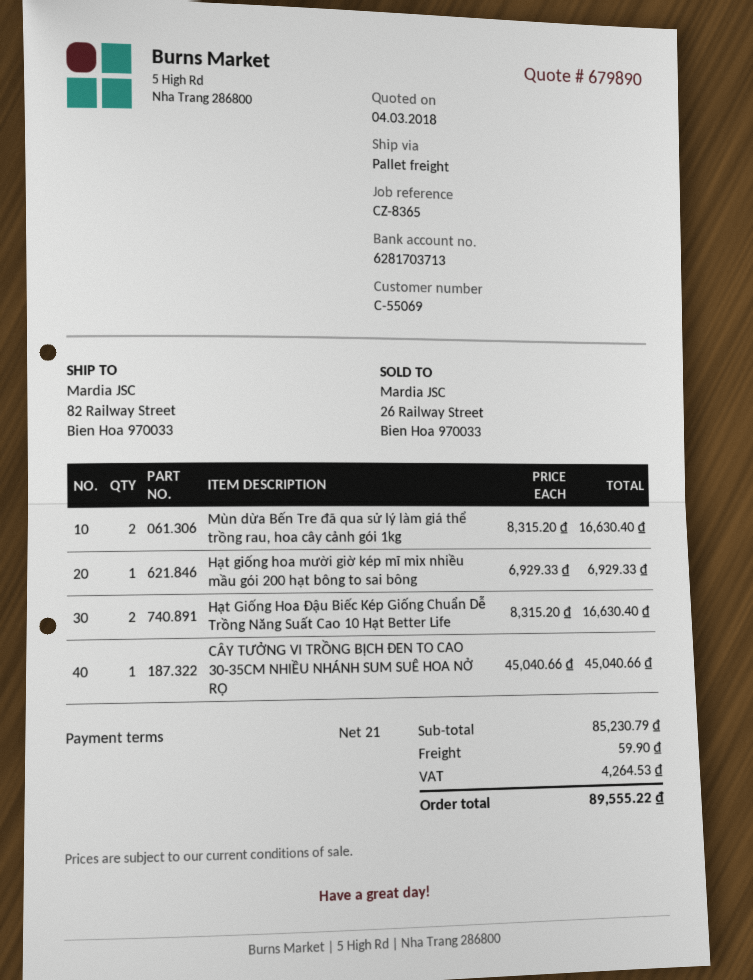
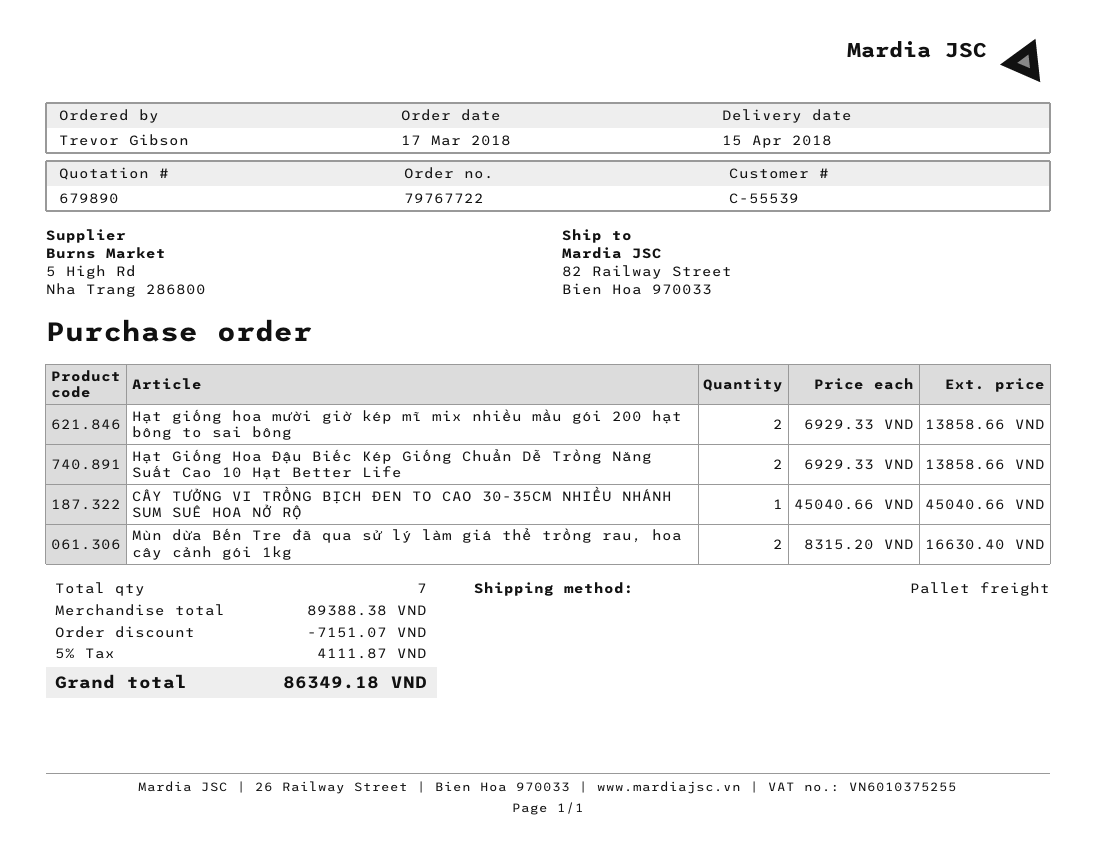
customer number: C-55069 -> C-55539
Hạt giống hoa mười giờ kép mĩ mix nhiều mầu gói 200 hạt bông to sai bông: 1 x 6929.33 = 6929.33 -> 2 x 6929.33 = 13858.66
Hạt Giống Hoa Đậu Biếc Kép Giống Chuẩn Dễ Trồng Năng Suất Cao 10 Hạt Better Life: 2 x 8315.20 = 16630.40 -> 2 x 6929.33 = 13858.66
subtotal: 85230.79 -> 89388.38
discount: none -> 7151.07
shipping: 59.90 -> none
tax: 4264.53 -> 4111.87
total: 89555.22 -> 86349.18

